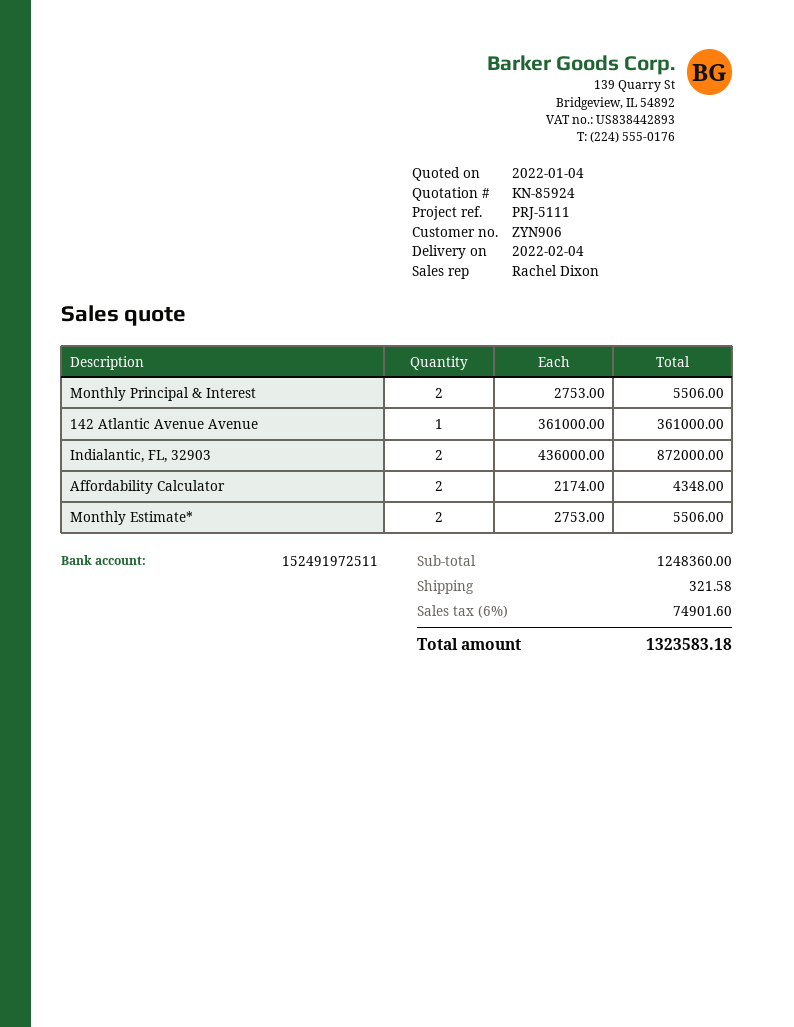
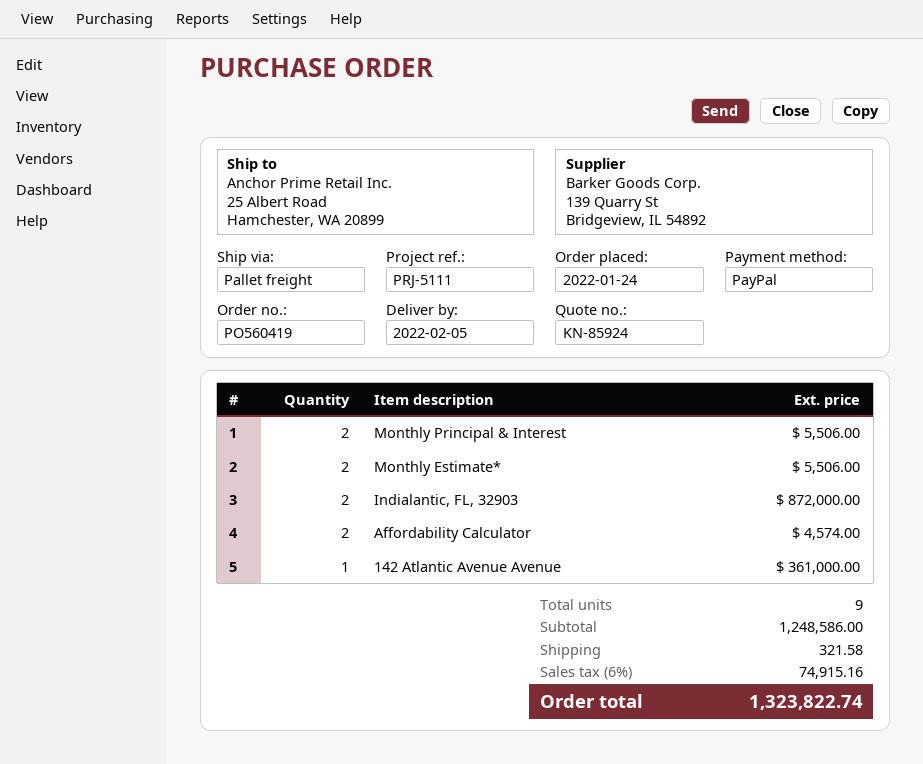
delivery date: 2022-02-04 -> 2022-02-05
Affordability Calculator: 2 for 4348.00 -> 2 for 4574.00
subtotal: 1248360.00 -> 1248586.00
tax: 6% = 74901.60 -> 6% = 74915.16
total: 1323583.18 -> 1323822.74

